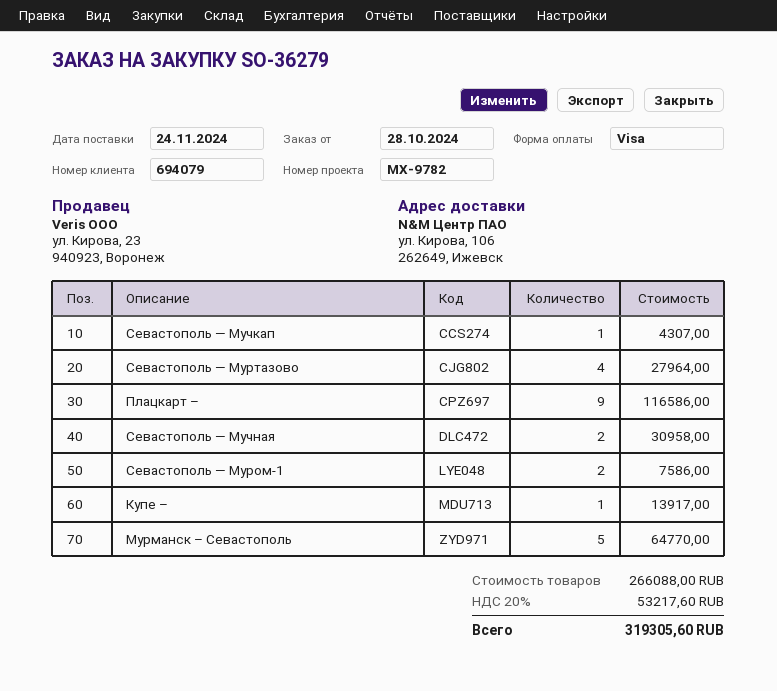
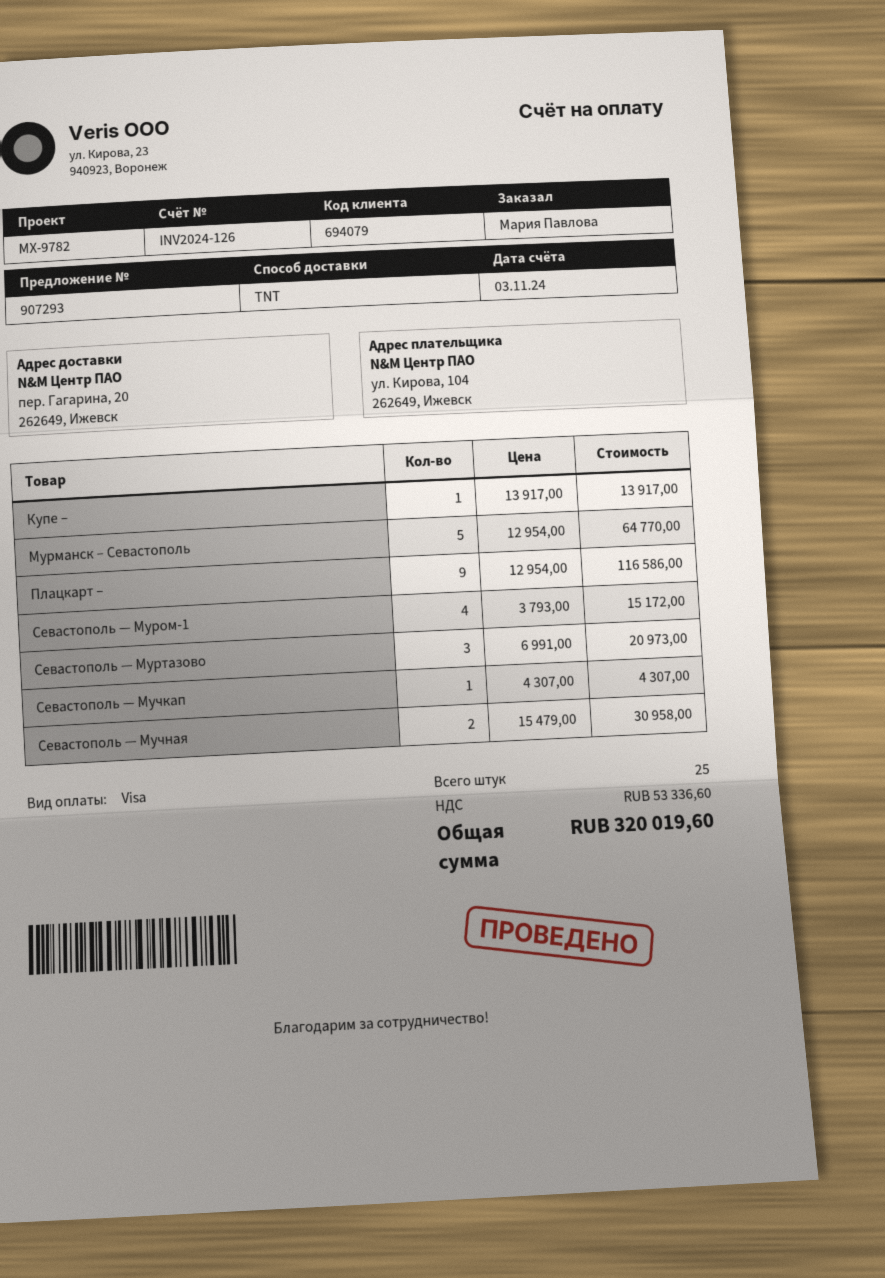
ship to: ул. Кирова, 106, 262649, Ижевск -> пер. Гагарина, 20, 262649, Ижевск
Севастополь — Муртазово: 4 for 27964.00 -> 3 for 20973.00
Севастополь — Муром-1: 2 for 7586.00 -> 4 for 15172.00
tax: 53217.60 -> 53336.60
total: 319305.60 -> 320019.60

